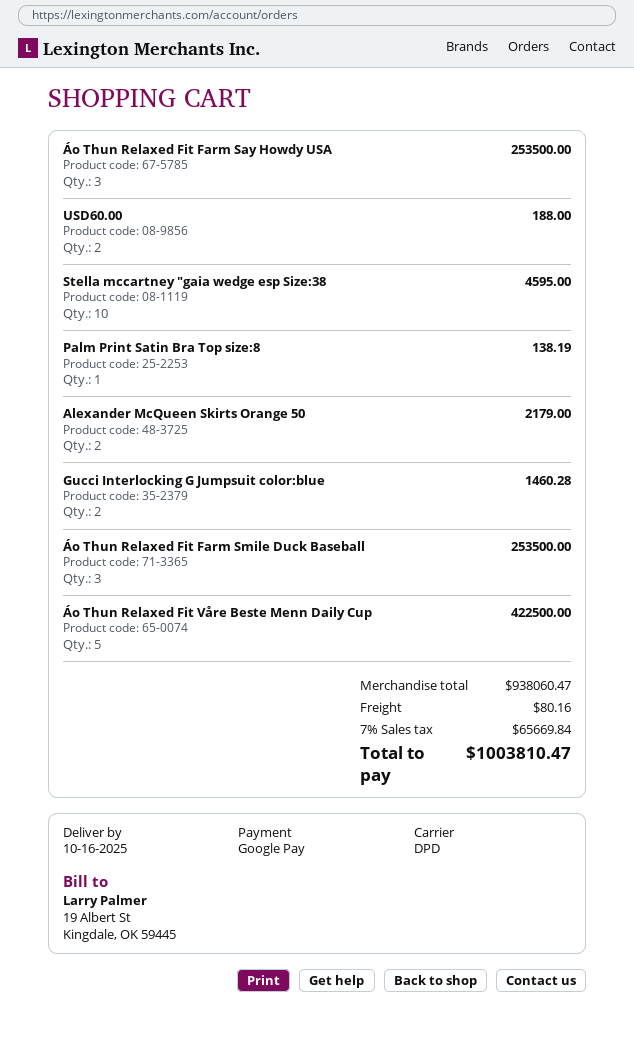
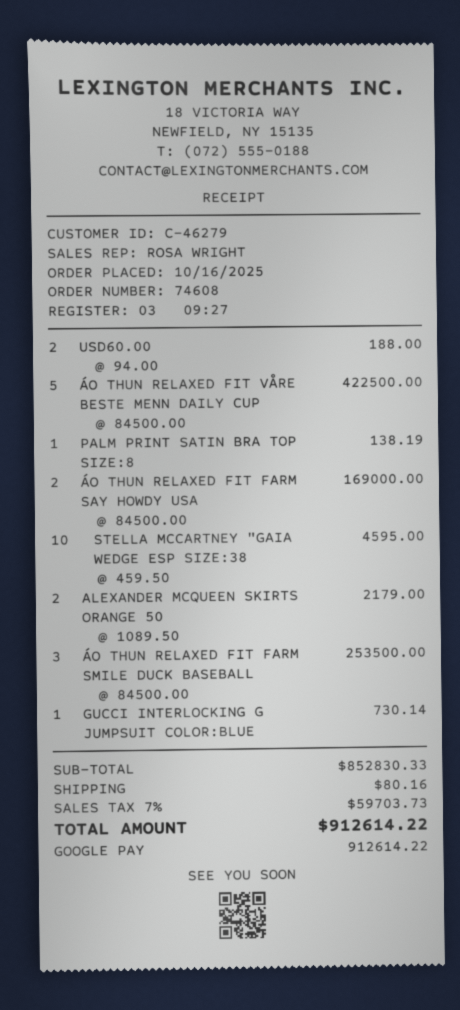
Áo Thun Relaxed Fit Farm Say Howdy USA: 3 for 253500.00 -> 2 for 169000.00
Gucci Interlocking G Jumpsuit color:blue: 2 for 1460.28 -> 1 for 730.14
subtotal: 938060.47 -> 852830.33
tax: 7% = 65669.84 -> 7% = 59703.73
total: 1003810.47 -> 912614.22

